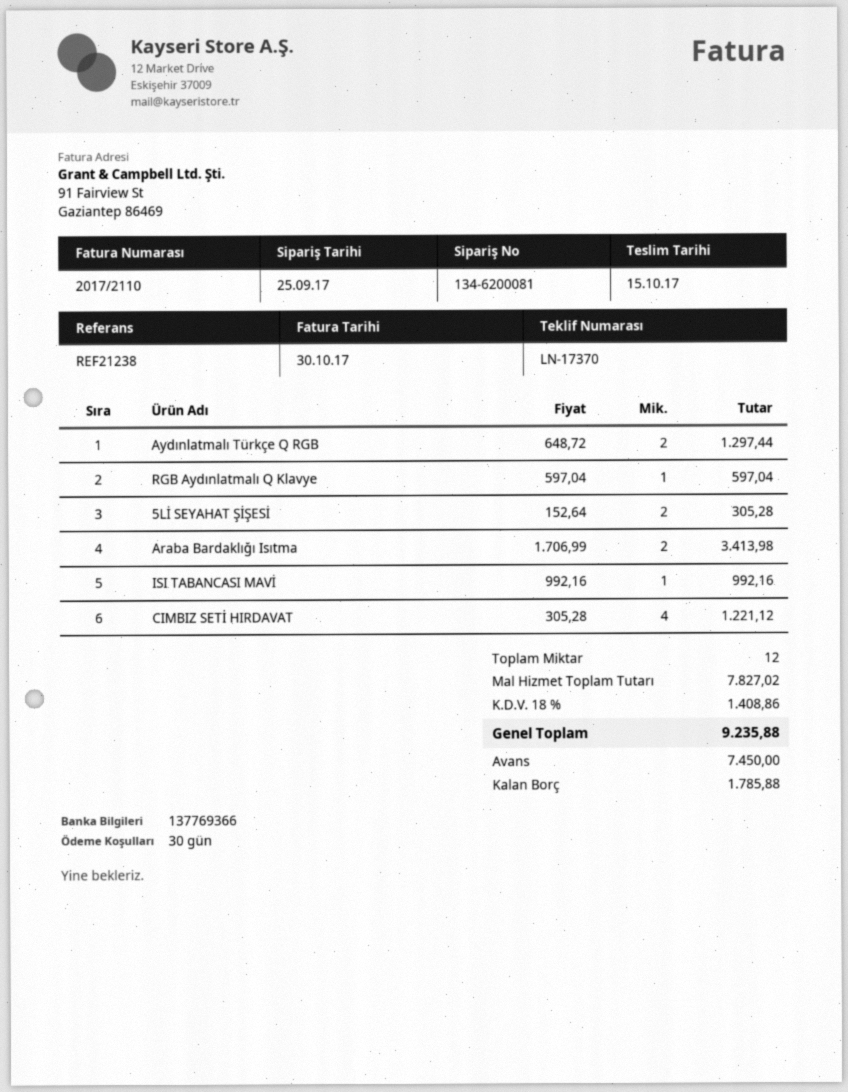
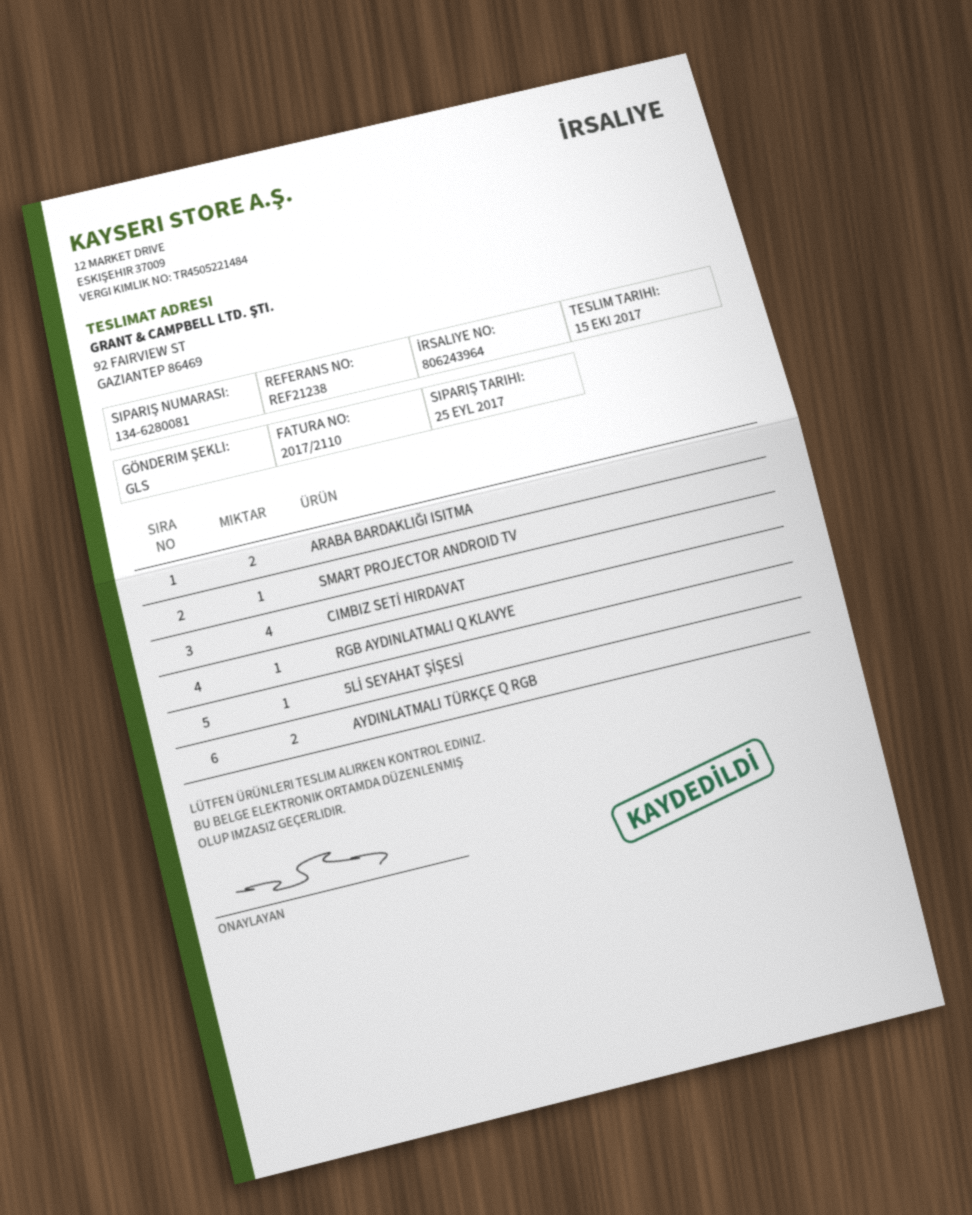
order number: 134-6200081 -> 134-6280081
5Lİ SEYAHAT ŞİŞESİ: 2 -> 1
ISI TABANCASI MAVİ: 1 -> none
SMART PROJECTOR ANDROID TV: none -> 1

